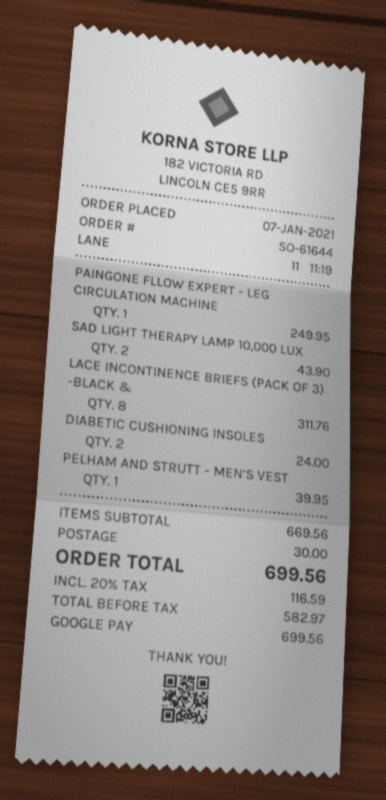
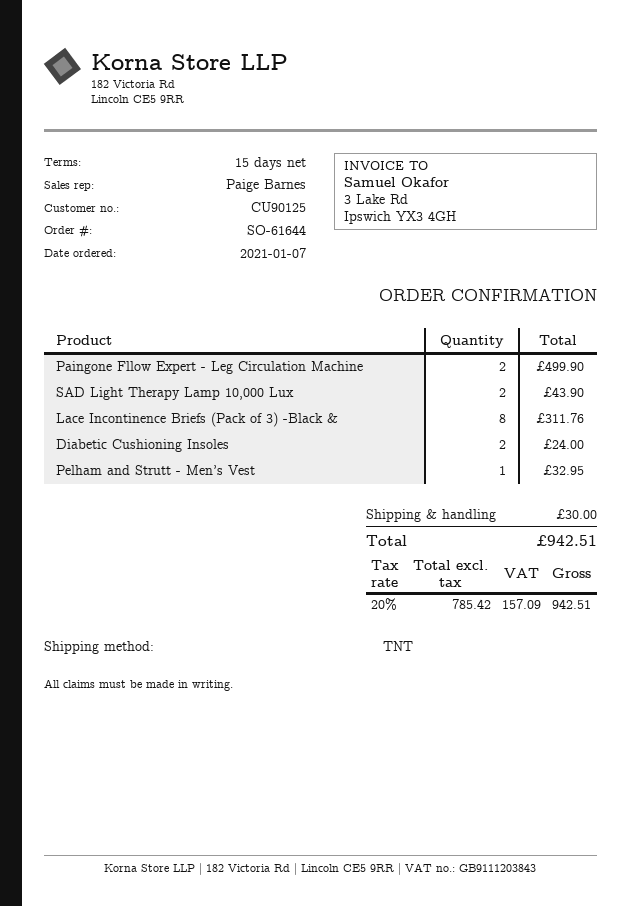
PAINGONE FLLOW EXPERT - LEG CIRCULATION MACHINE: 1 for 249.95 -> 2 for 499.90
PELHAM AND STRUTT - MEN’S VEST: 1 for 39.95 -> 1 for 32.95
net: 582.97 -> 785.42
tax: 20% = 116.59 -> 20% = 157.09
total: 699.56 -> 942.51

